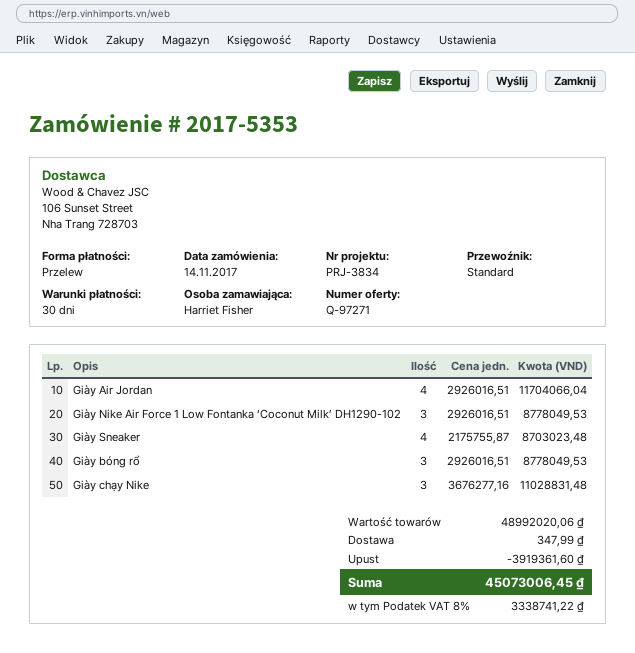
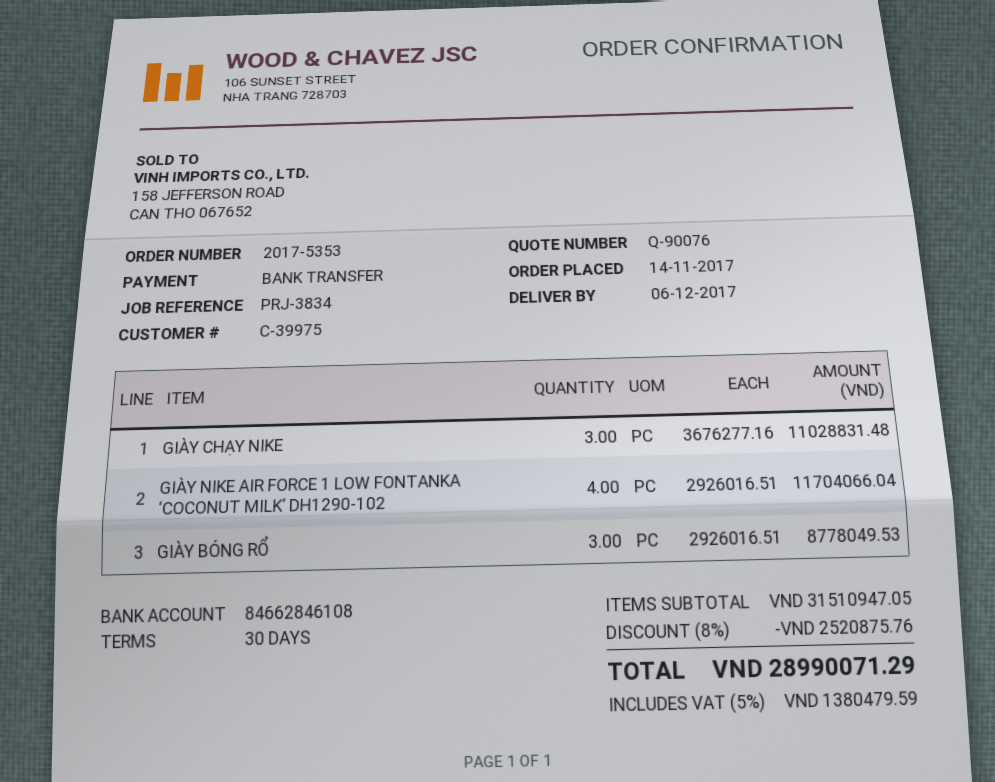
quote number: Q-97271 -> Q-90076
Giày Air Jordan: 4 x 2926016.51 = 11704066.04 -> none
Giày Nike Air Force 1 Low Fontanka ‘Coconut Milk’ DH1290-102: 3 x 2926016.51 = 8778049.53 -> 4 x 2926016.51 = 11704066.04
Giày Sneaker: 4 x 2175755.87 = 8703023.48 -> none
subtotal: 48992020.06 -> 31510947.05
discount: 3919361.60 -> 2520875.76
shipping: 347.99 -> none
tax: 8% = 3338741.22 -> 5% = 1380479.59
total: 45073006.45 -> 28990071.29

